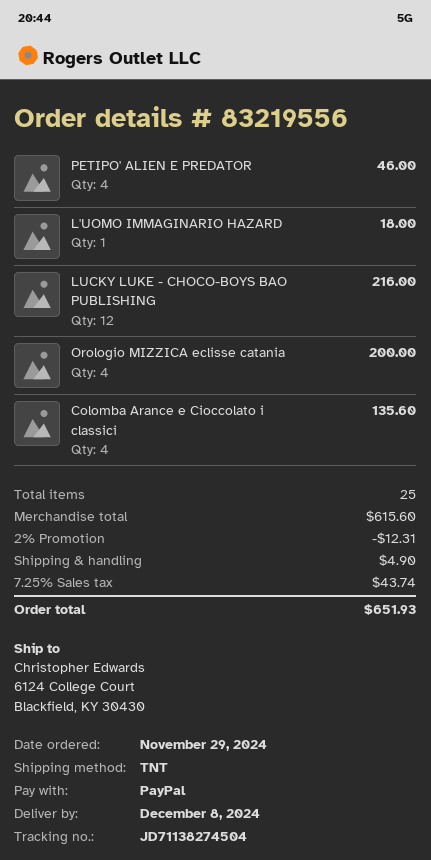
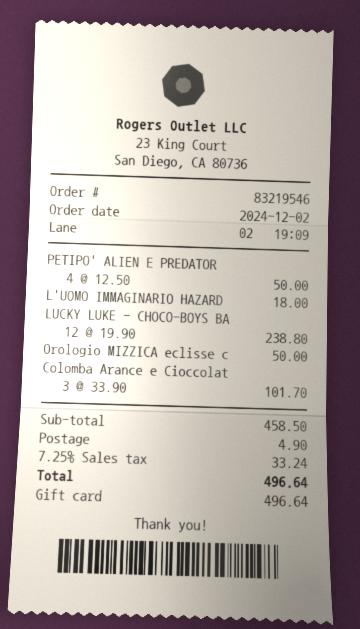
order number: 83219556 -> 83219546
order date: 2024-11-29 -> 2024-12-02
payment method: PayPal -> gift card
PETIPO' ALIEN E PREDATOR: 4 for 46.00 -> 4 for 50.00
LUCKY LUKE - CHOCO-BOYS BAO PUBLISHING: 12 for 216.00 -> 12 for 238.80
Orologio MIZZICA eclisse catania: 4 for 200.00 -> 1 for 50.00
Colomba Arance e Cioccolato i classici: 4 for 135.60 -> 3 for 101.70
subtotal: 615.60 -> 458.50
discount: 2% = 12.31 -> none
tax: 7.25% = 43.74 -> 7.25% = 33.24
total: 651.93 -> 496.64

